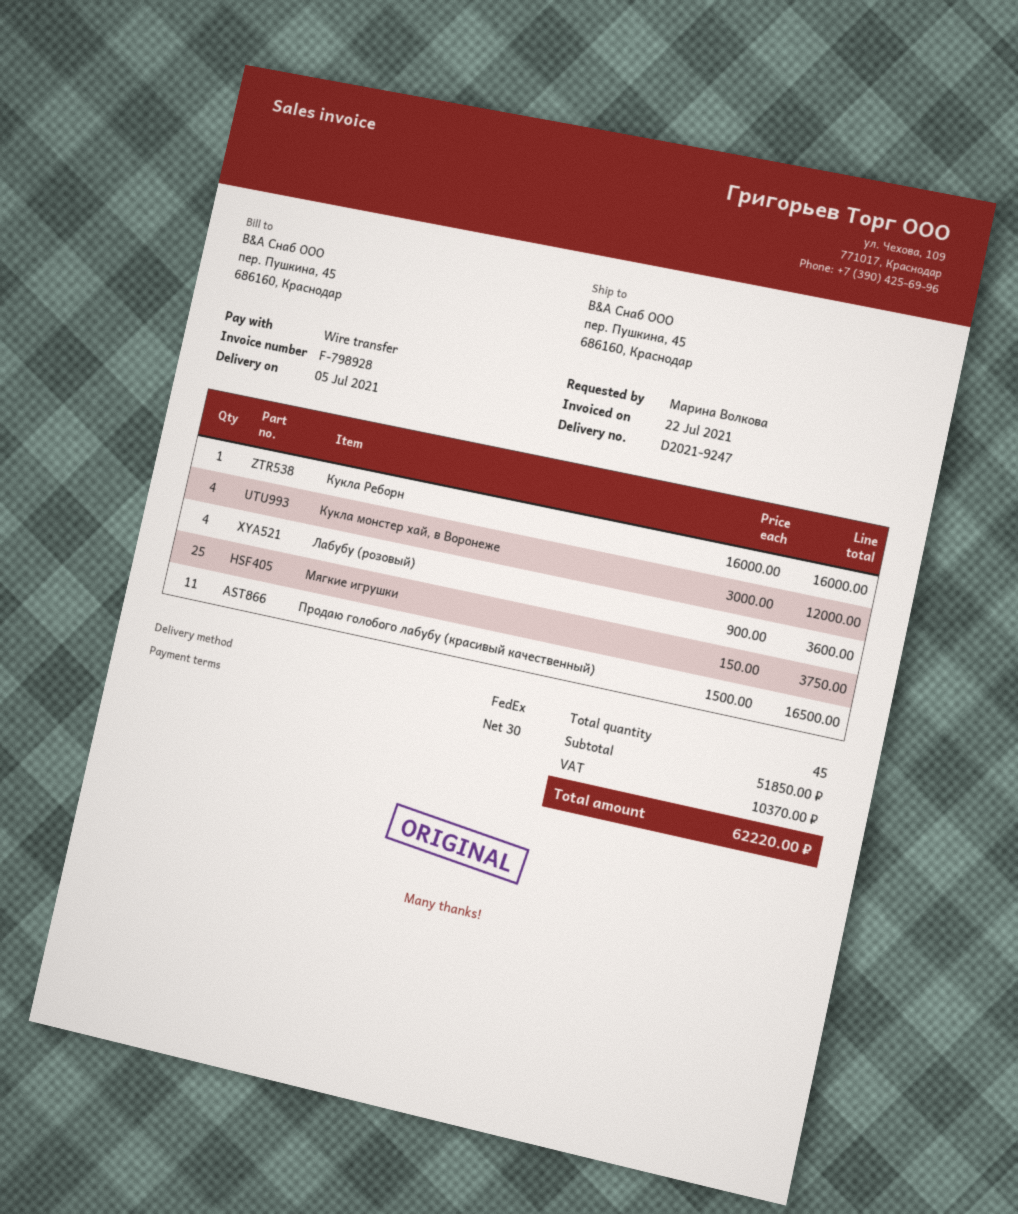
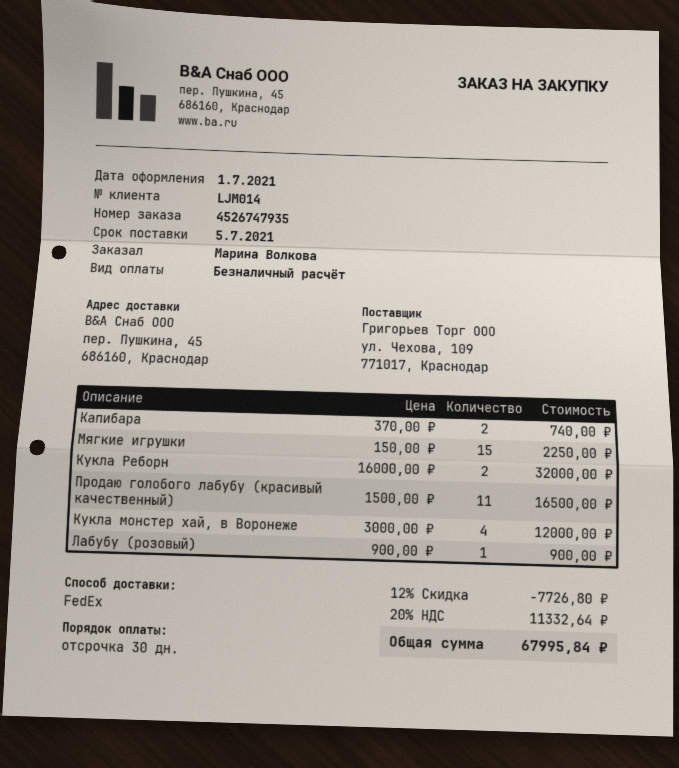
Кукла Реборн: 1 x 16000.00 = 16000.00 -> 2 x 16000.00 = 32000.00
Лабубу (розовый): 4 x 900.00 = 3600.00 -> 1 x 900.00 = 900.00
Мягкие игрушки: 25 x 150.00 = 3750.00 -> 15 x 150.00 = 2250.00
Капибара: none -> 2 x 370.00 = 740.00
discount: none -> 12% = 7726.80
tax: 10370.00 -> 11332.64
total: 62220.00 -> 67995.84

